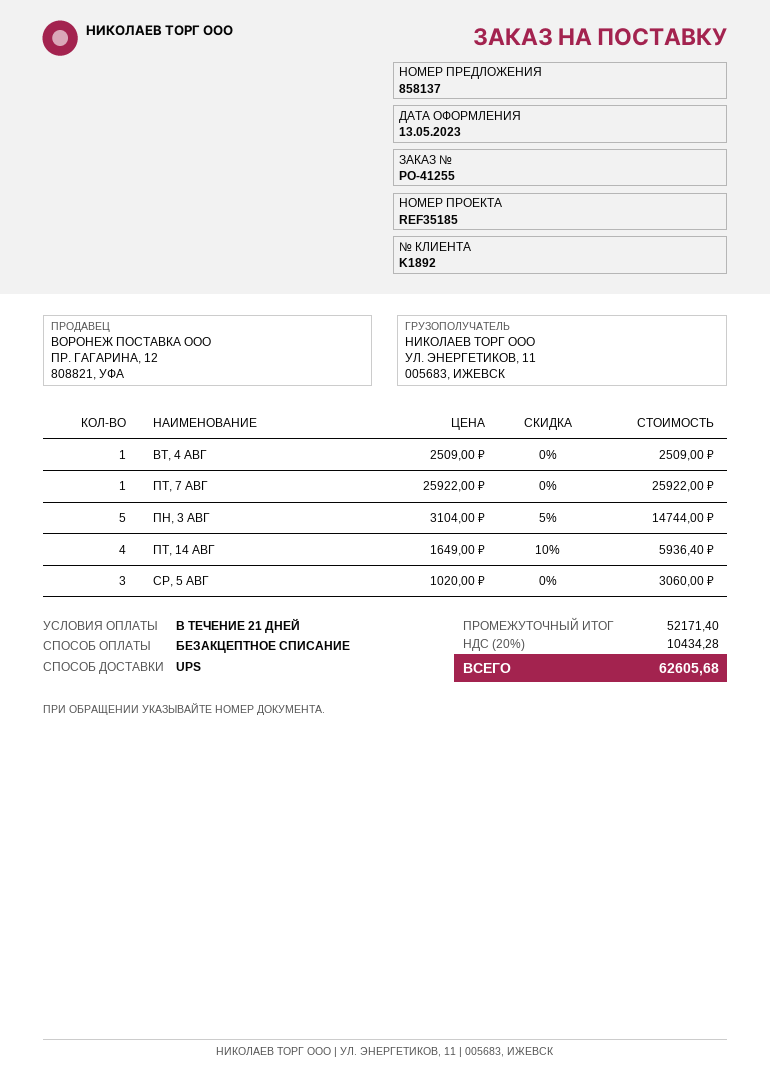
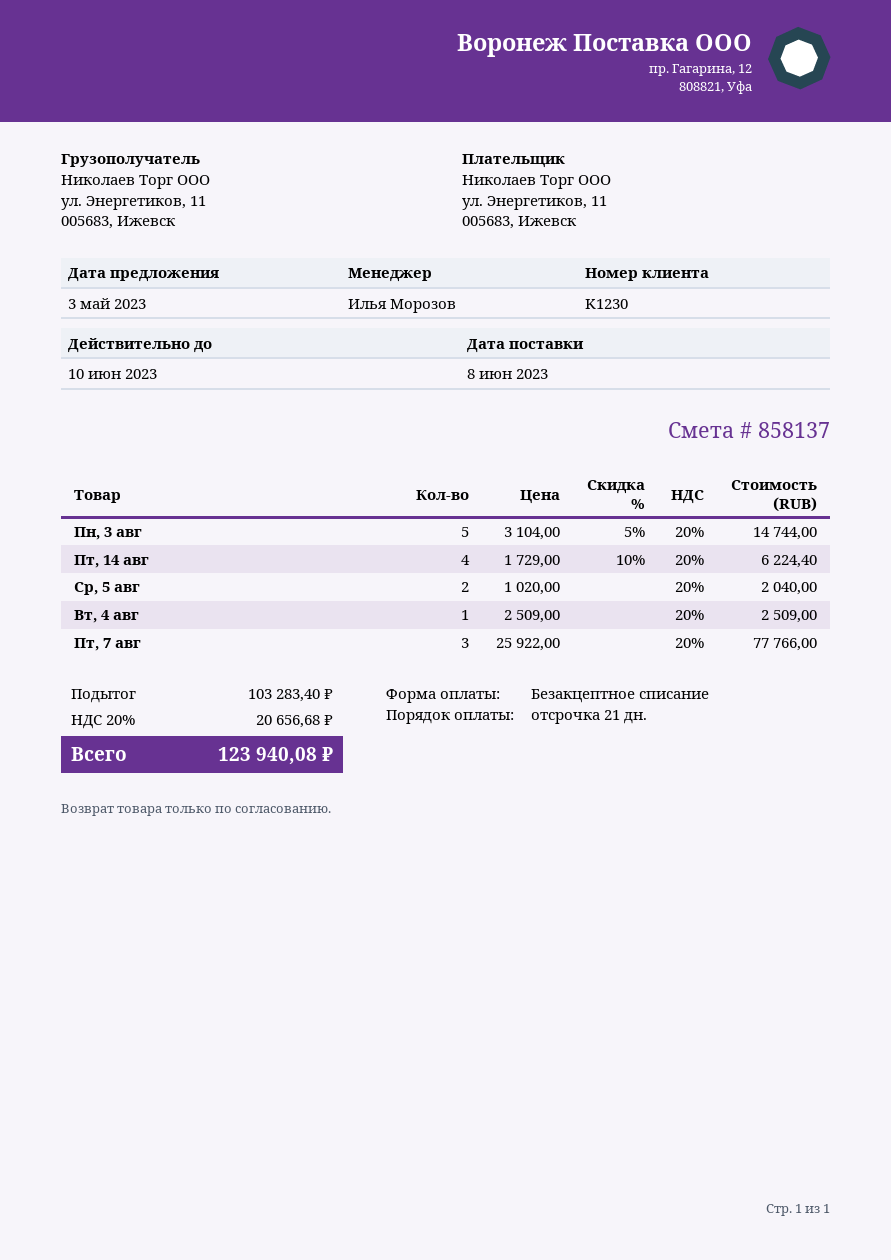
customer number: K1892 -> K1230
ПТ, 7 АВГ: 1 x 25922.00 = 25922.00 -> 3 x 25922.00 = 77766.00
ПТ, 14 АВГ: 4 x 1649.00 - 10% = 5936.40 -> 4 x 1729.00 - 10% = 6224.40
СР, 5 АВГ: 3 x 1020.00 = 3060.00 -> 2 x 1020.00 = 2040.00
subtotal: 52171.40 -> 103283.40
tax: 20% = 10434.28 -> 20% = 20656.68
total: 62605.68 -> 123940.08

